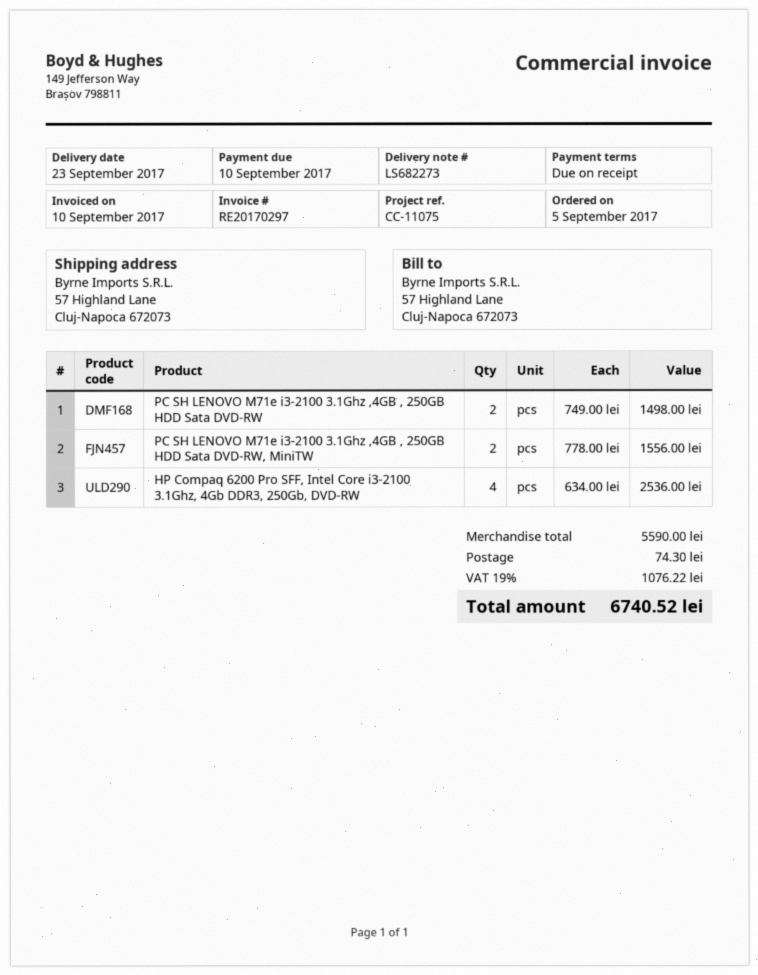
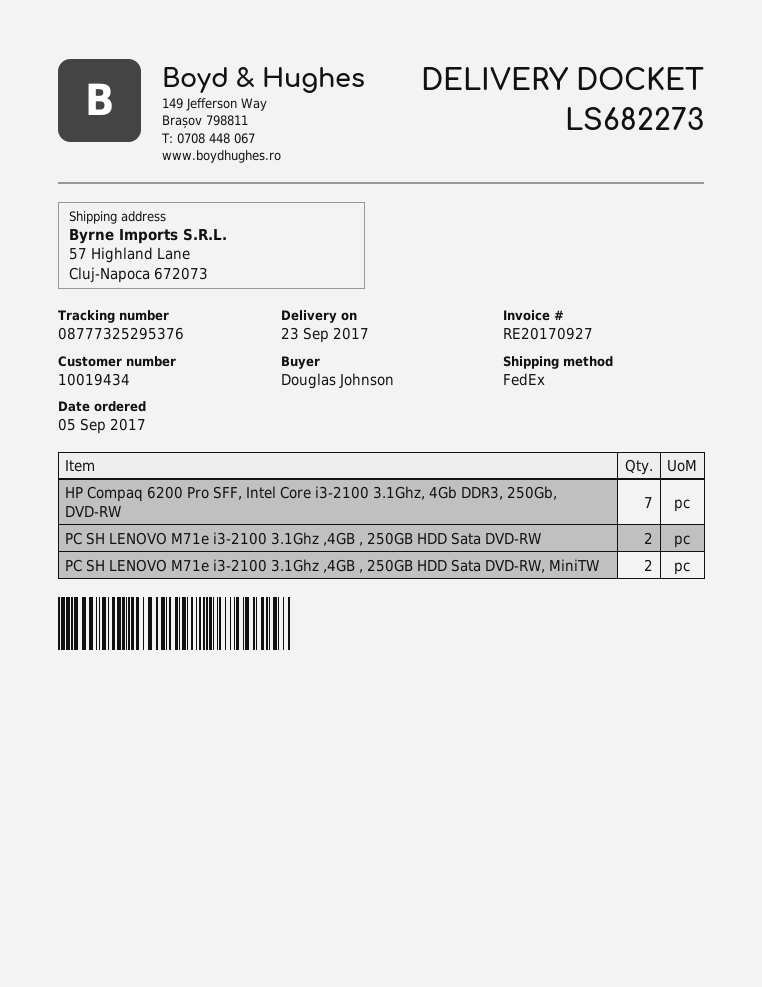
invoice number: RE20170297 -> RE20170927
HP Compaq 6200 Pro SFF, Intel Core i3-2100 3.1Ghz, 4Gb DDR3, 250Gb, DVD-RW: 4 -> 7

